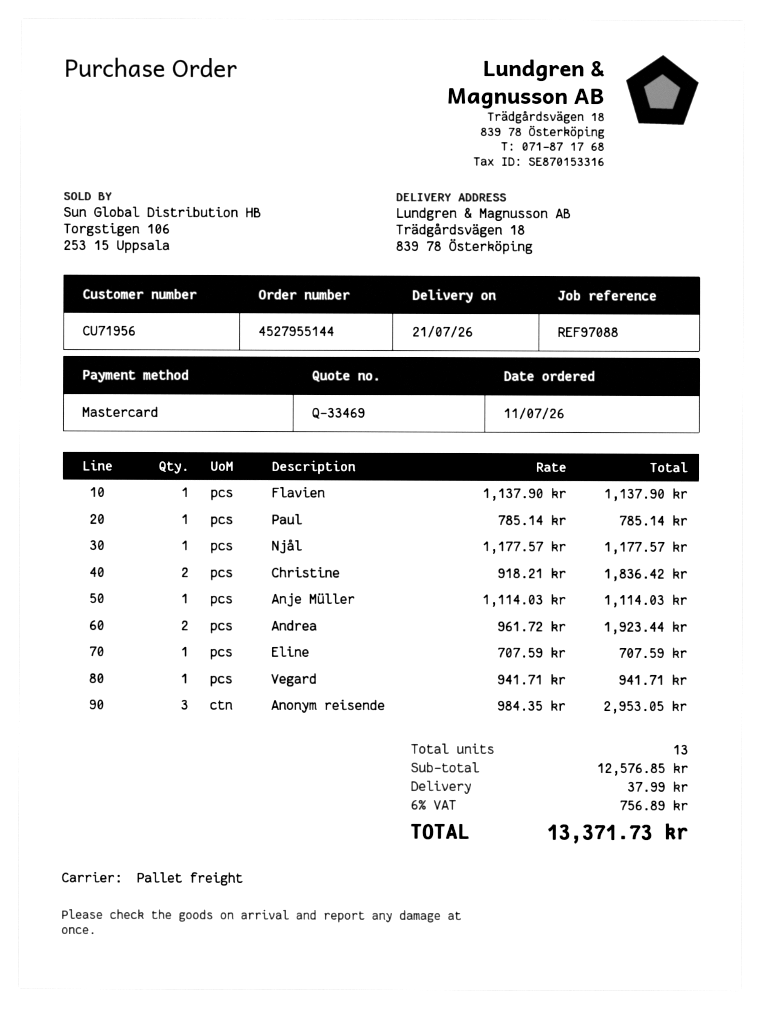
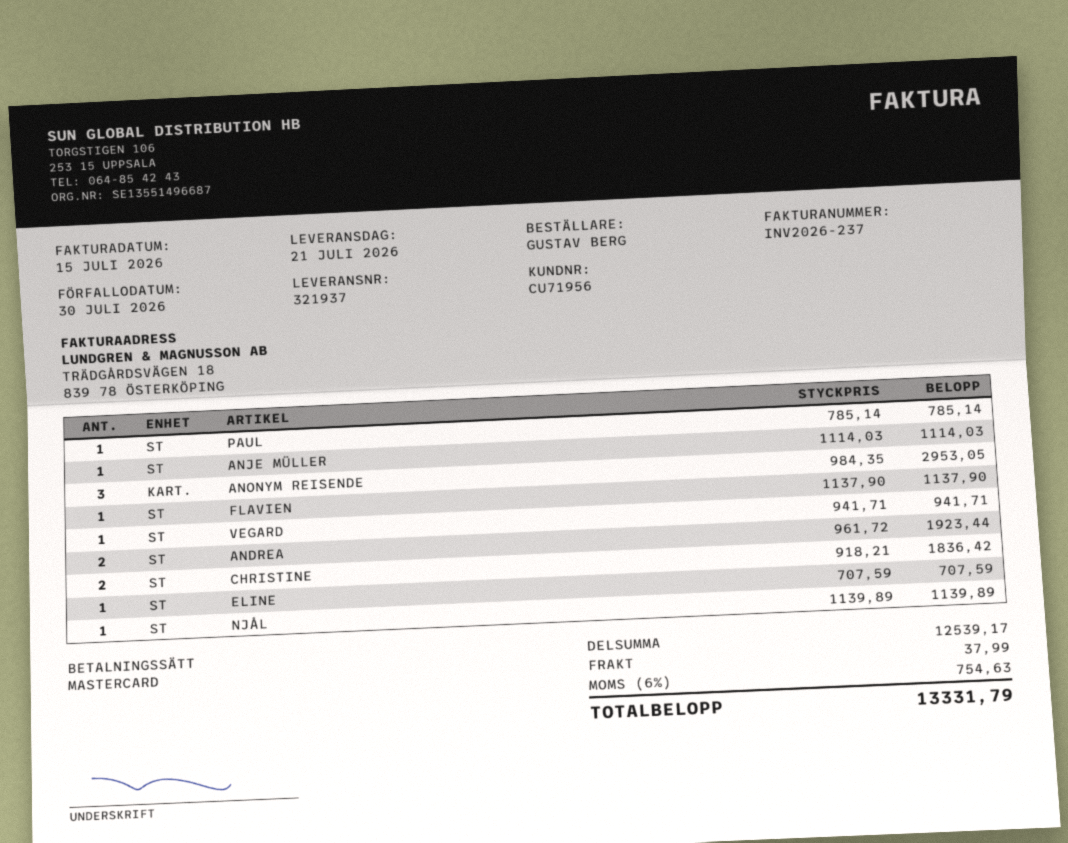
Njål: 1 x 1177.57 = 1177.57 -> 1 x 1139.89 = 1139.89
subtotal: 12576.85 -> 12539.17
tax: 6% = 756.89 -> 6% = 754.63
total: 13371.73 -> 13331.79

